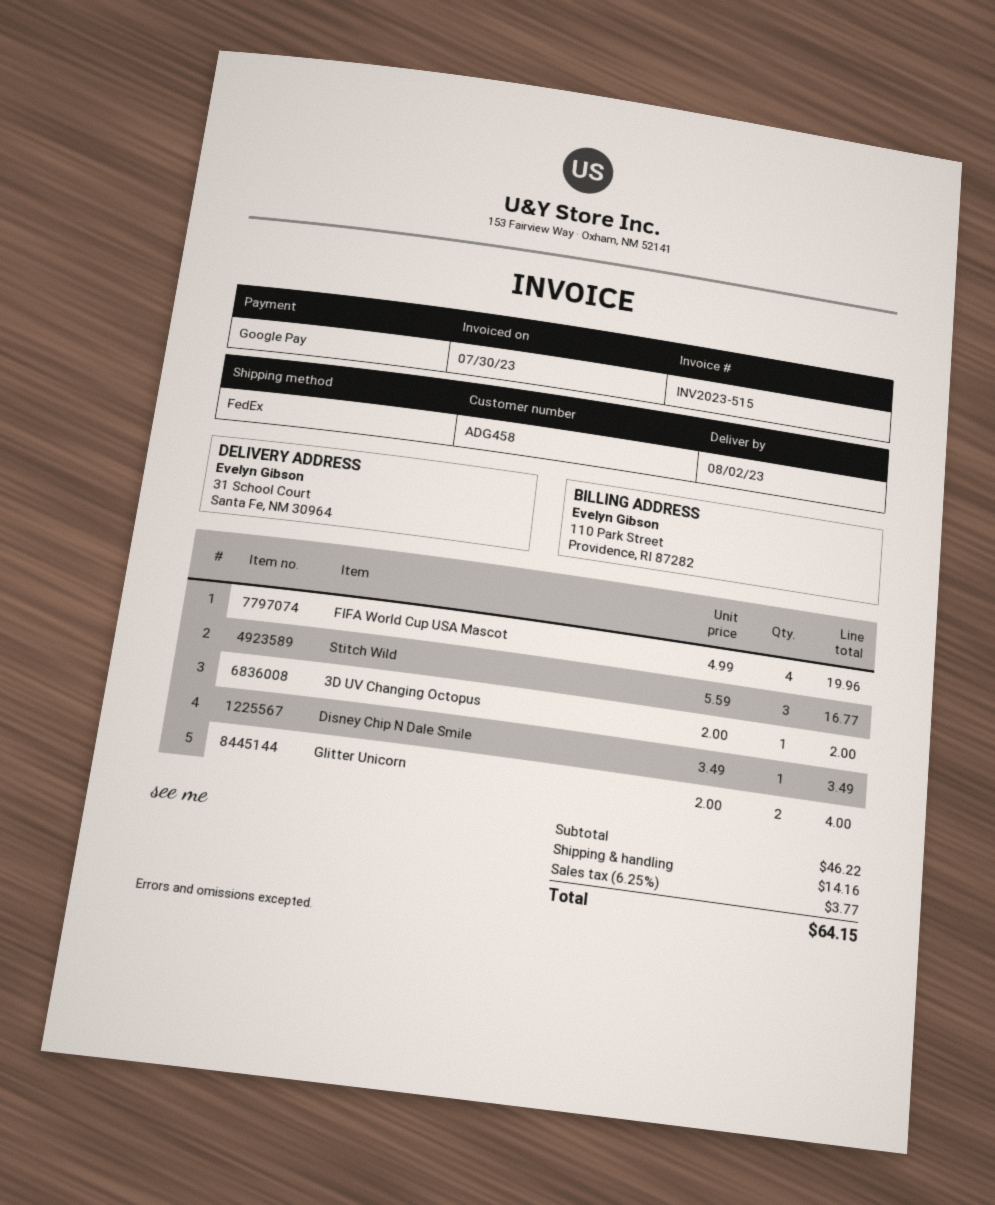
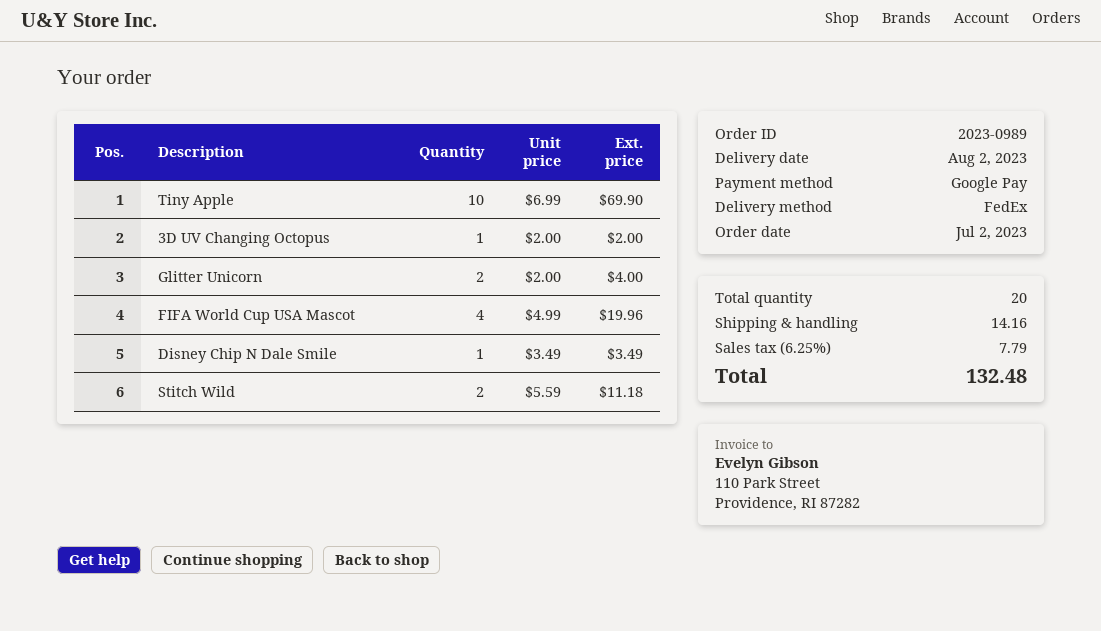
Stitch Wild: 3 x 5.59 = 16.77 -> 2 x 5.59 = 11.18
Tiny Apple: none -> 10 x 6.99 = 69.90
tax: 6.25% = 3.77 -> 6.25% = 7.79
total: 64.15 -> 132.48

